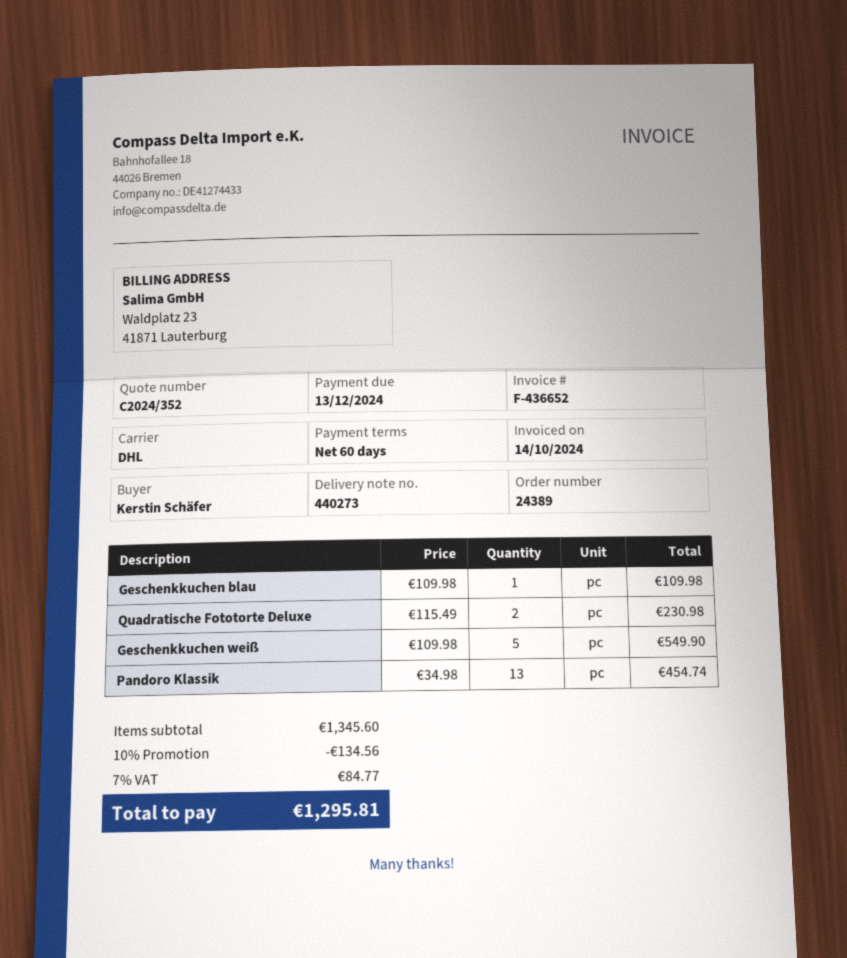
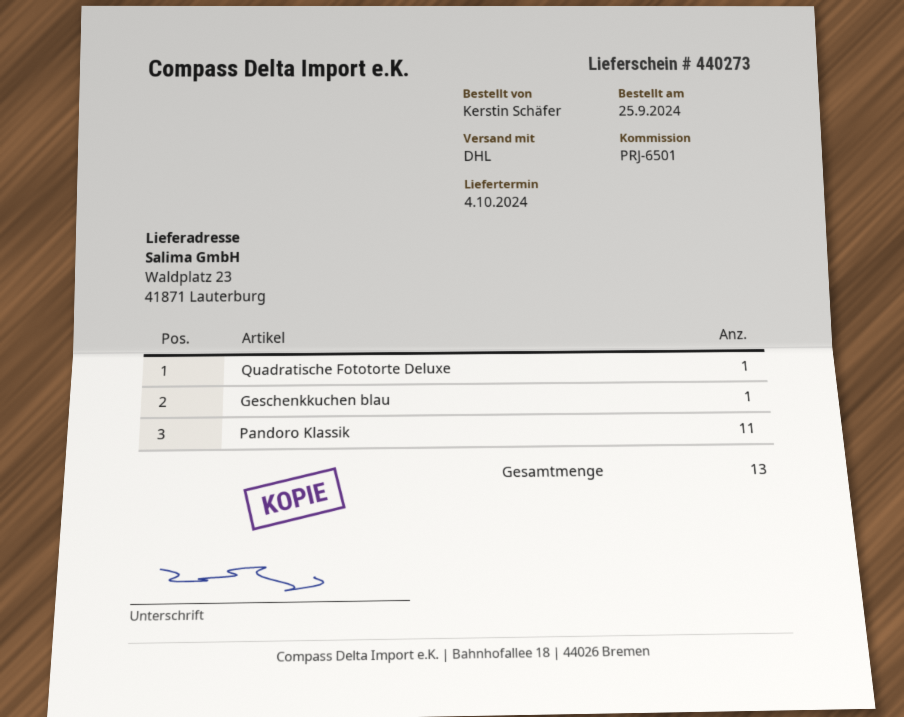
Quadratische Fototorte Deluxe: 2 -> 1
Geschenkkuchen weiß: 5 -> none
Pandoro Klassik: 13 -> 11

